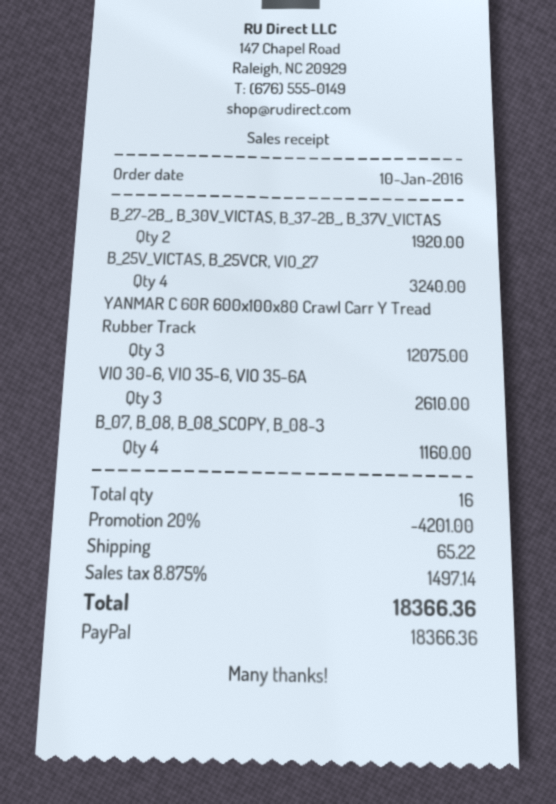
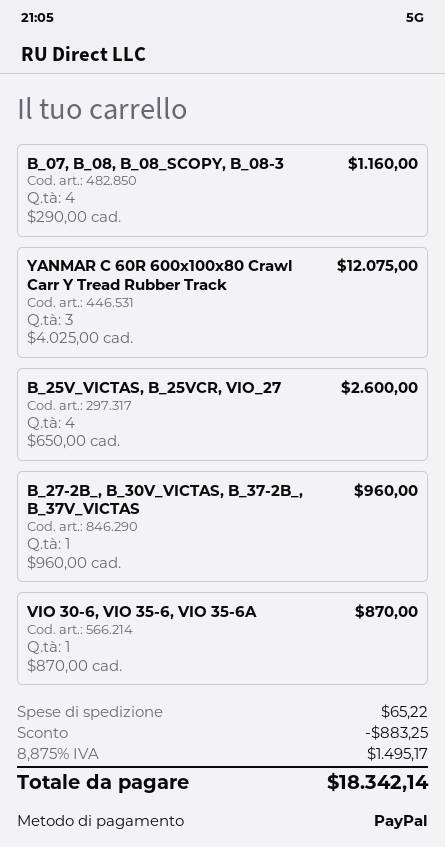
B_27-2B_, B_30V_VICTAS, B_37-2B_, B_37V_VICTAS: 2 for 1920.00 -> 1 for 960.00
B_25V_VICTAS, B_25VCR, VIO_27: 4 for 3240.00 -> 4 for 2600.00
VIO 30-6, VIO 35-6, VIO 35-6A: 3 for 2610.00 -> 1 for 870.00
discount: 4201.00 -> 883.25
tax: 8.875% = 1497.14 -> 8.875% = 1495.17
total: 18366.36 -> 18342.14

